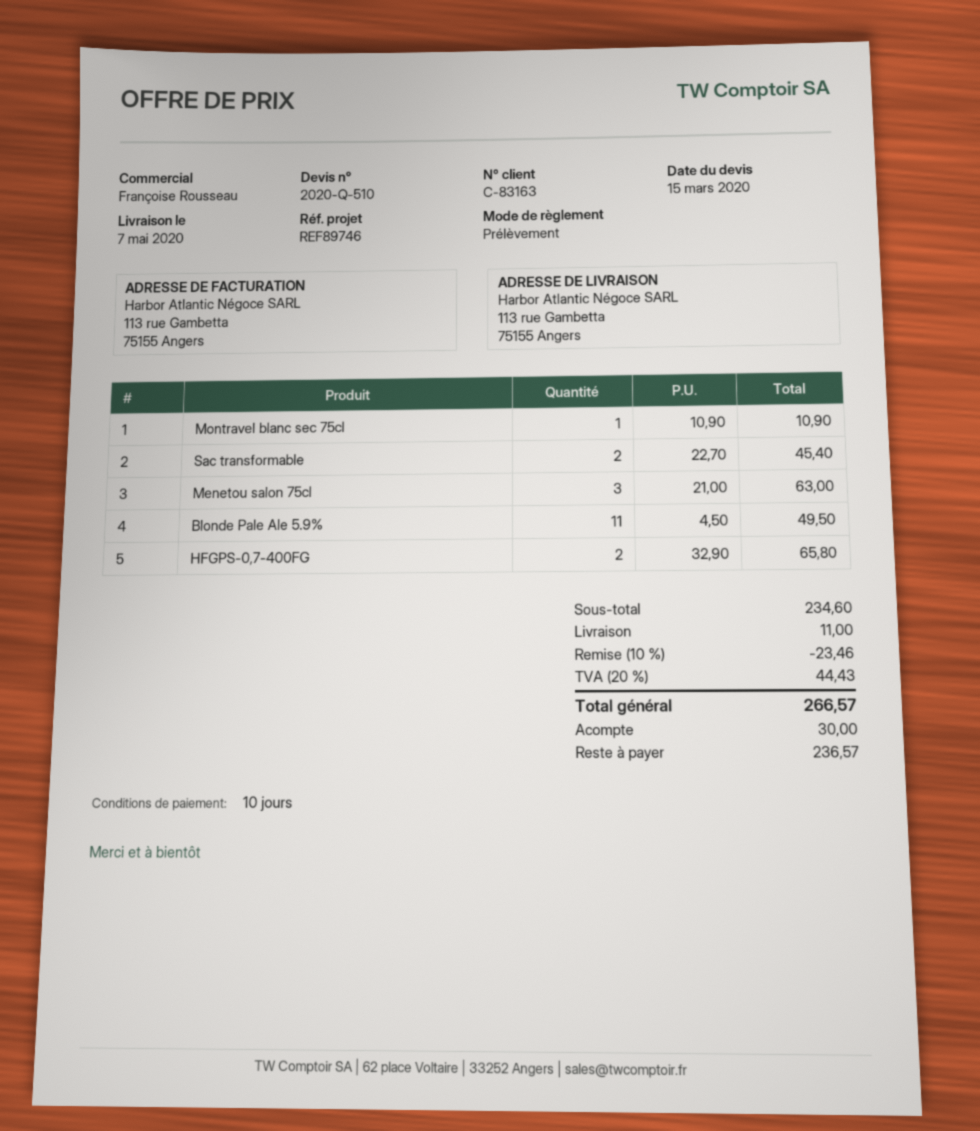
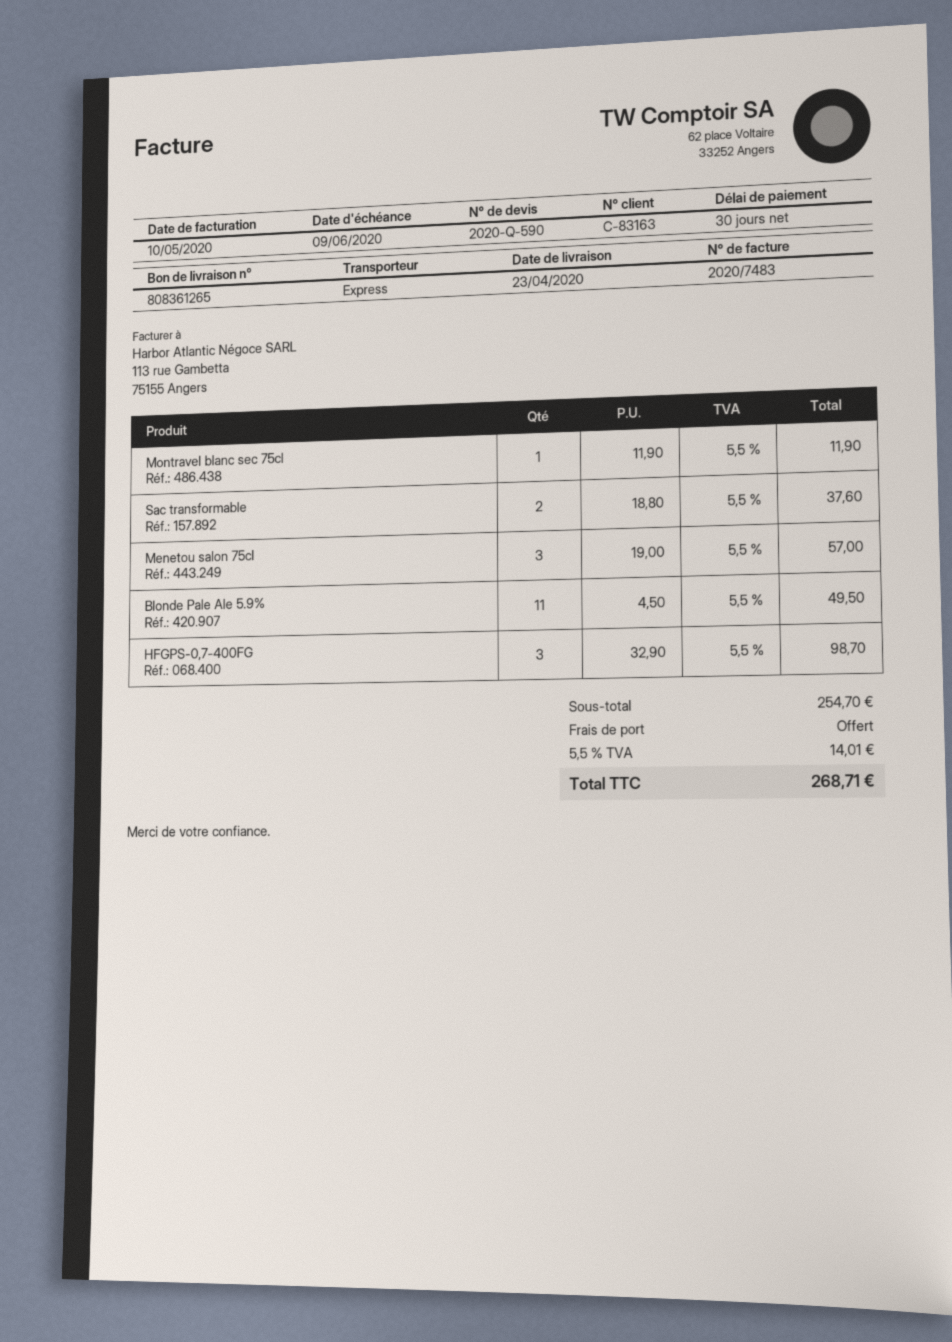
quote number: 2020-Q-510 -> 2020-Q-590
delivery date: 2020-05-07 -> 2020-04-23
payment terms: 10 days -> 30 days
Montravel blanc sec 75cl: 1 x 10.90 = 10.90 -> 1 x 11.90 = 11.90
Sac transformable: 2 x 22.70 = 45.40 -> 2 x 18.80 = 37.60
Menetou salon 75cl: 3 x 21.00 = 63.00 -> 3 x 19.00 = 57.00
HFGPS-0,7-400FG: 2 x 32.90 = 65.80 -> 3 x 32.90 = 98.70
subtotal: 234.60 -> 254.70
discount: 10% = 23.46 -> none
shipping: 11.00 -> 0.00
tax: 20% = 44.43 -> 5.5% = 14.01
total: 266.57 -> 268.71

